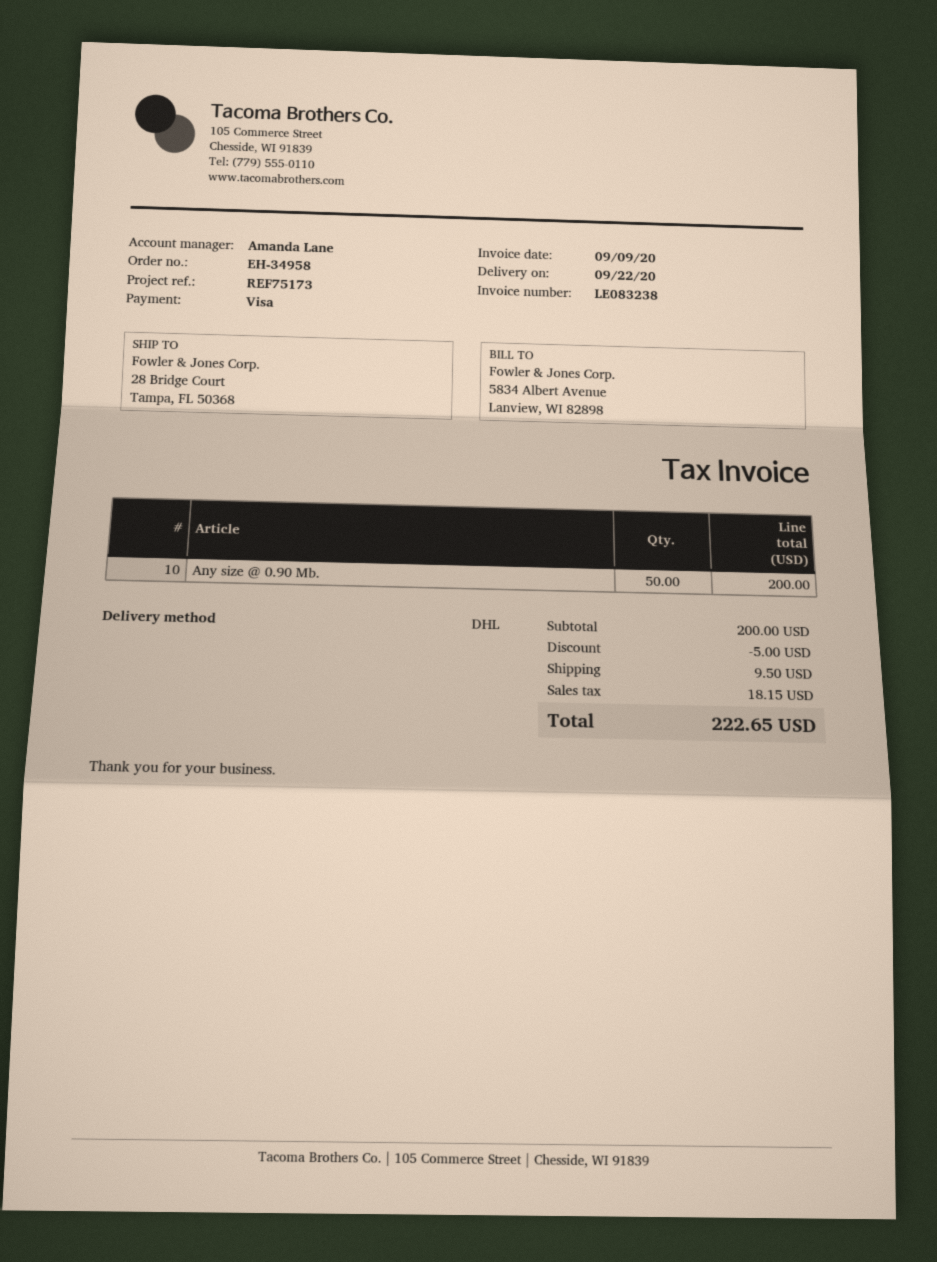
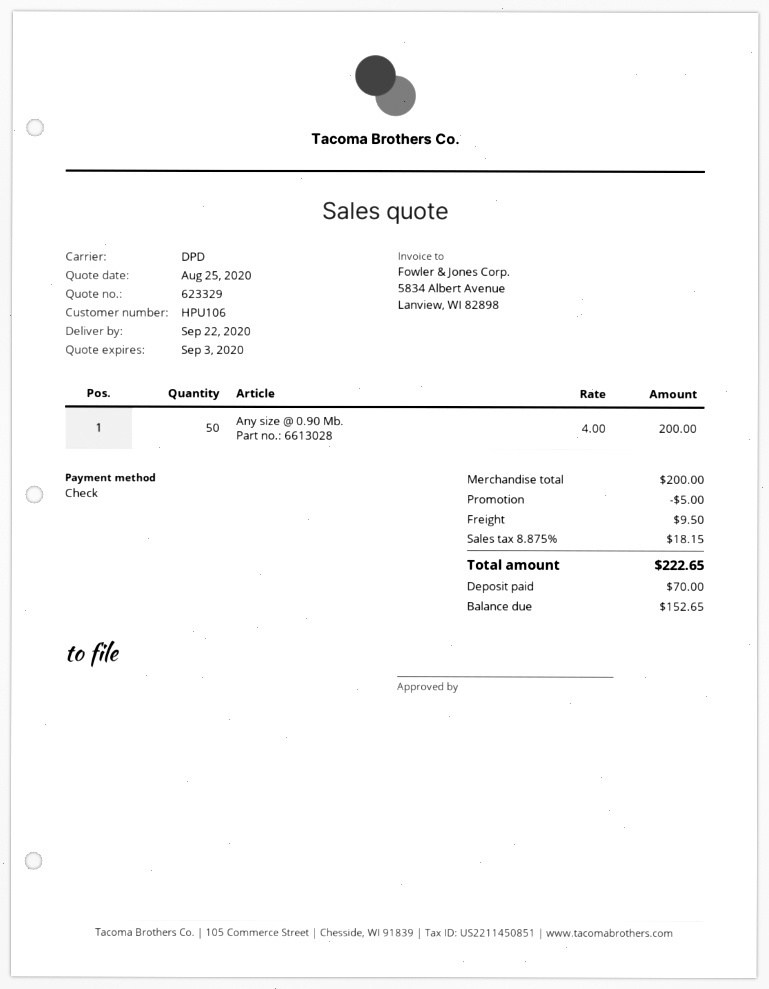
payment method: Visa -> cheque
shipping method: DHL -> DPD

